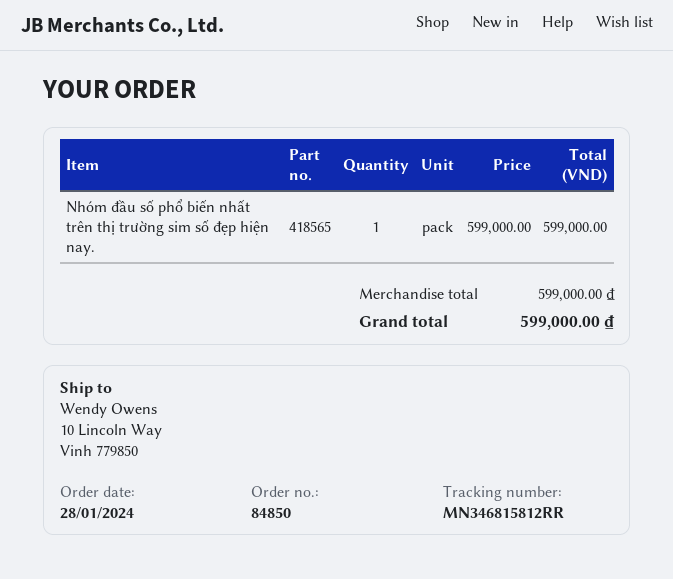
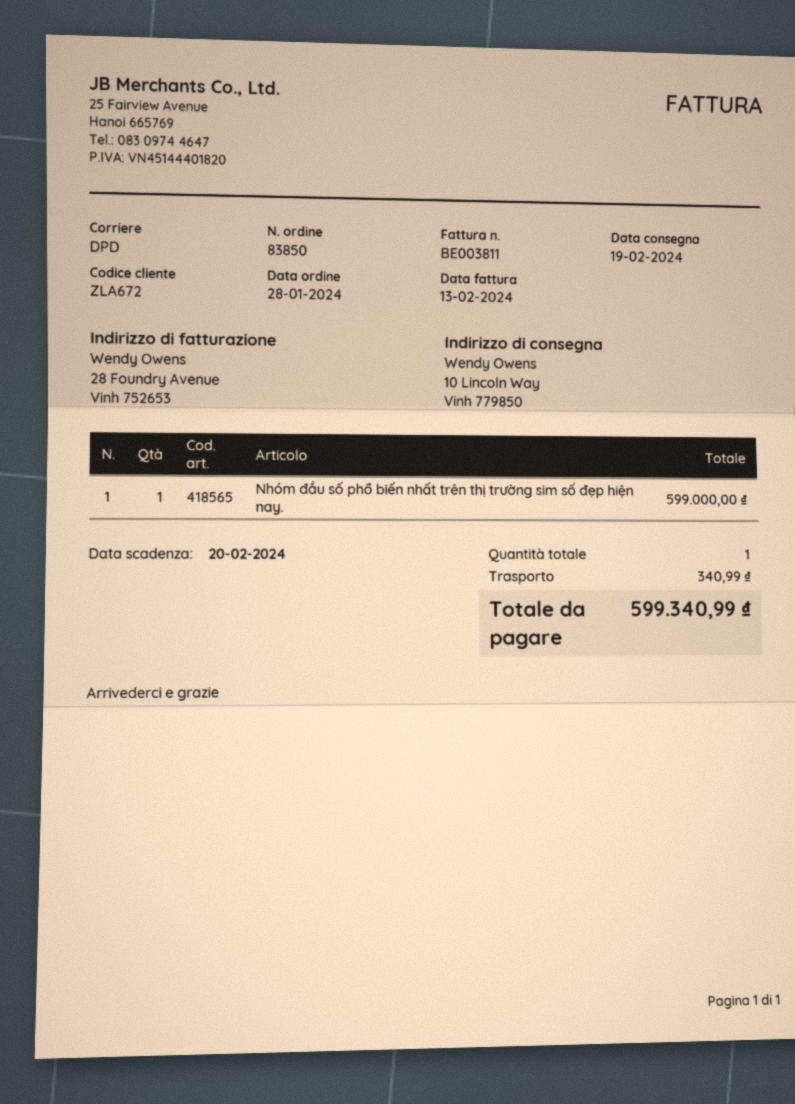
order number: 84850 -> 83850
shipping: none -> 340.99
total: 599000.00 -> 599340.99

